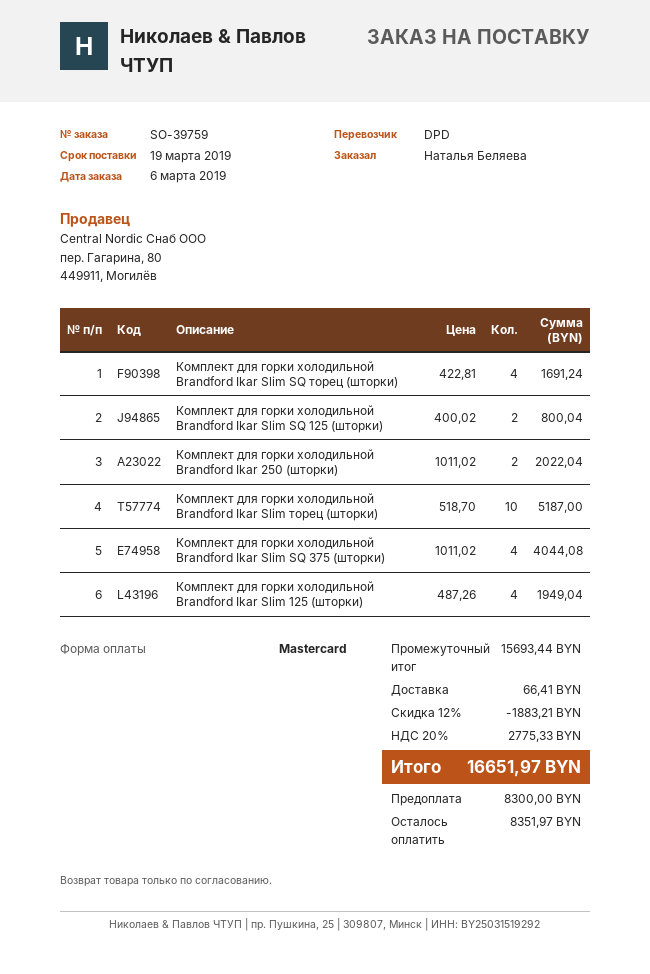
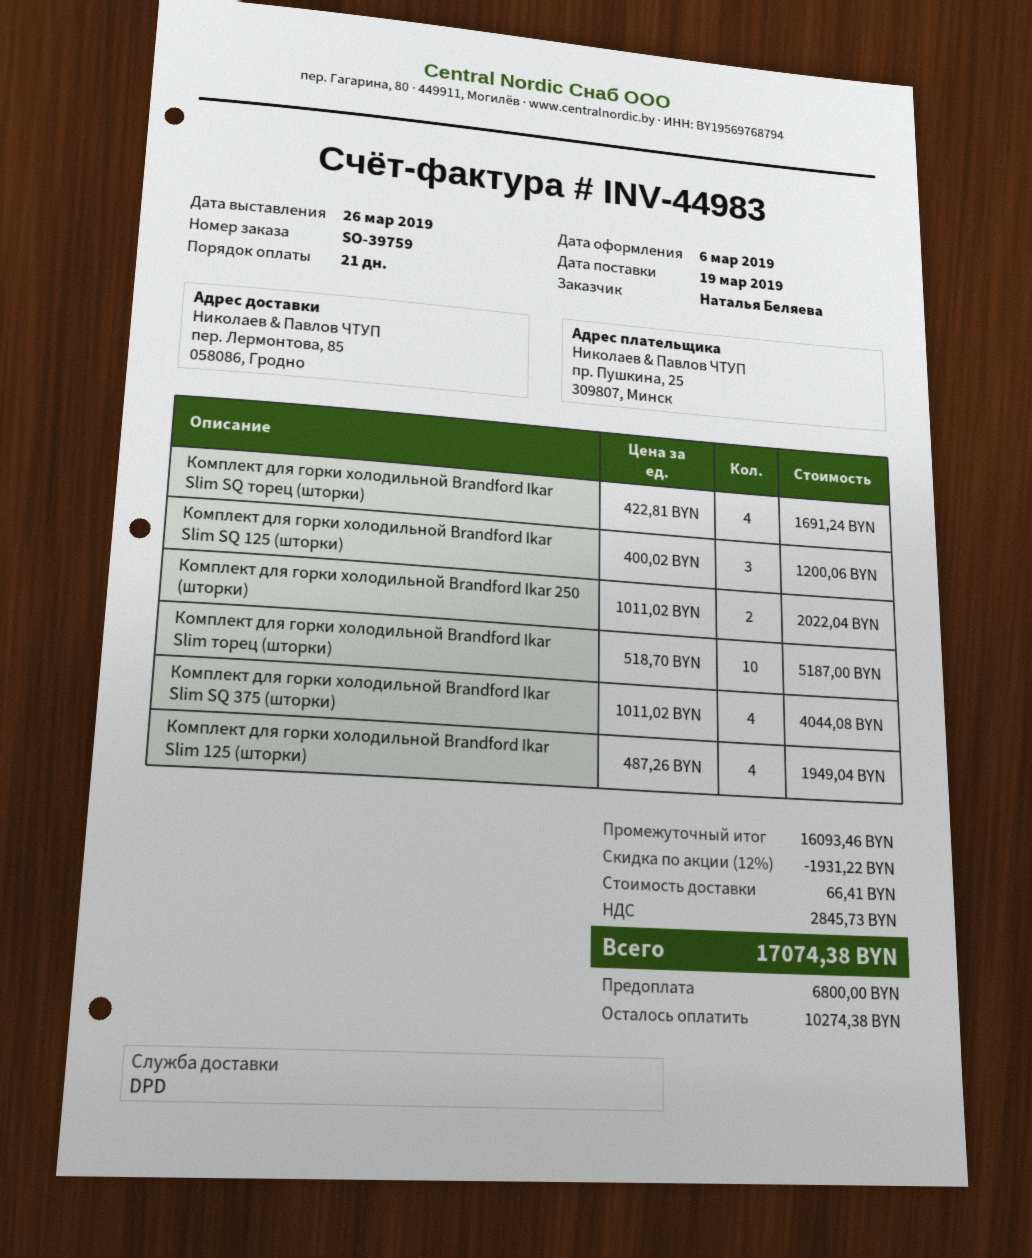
Комплект для горки холодильной Brandford Ikar Slim SQ 125 (шторки): 2 x 400.02 = 800.04 -> 3 x 400.02 = 1200.06
subtotal: 15693.44 -> 16093.46
discount: 12% = 1883.21 -> 12% = 1931.22
tax: 2775.33 -> 2845.73
total: 16651.97 -> 17074.38
deposit: 8300.00 -> 6800.00
balance: 8351.97 -> 10274.38

